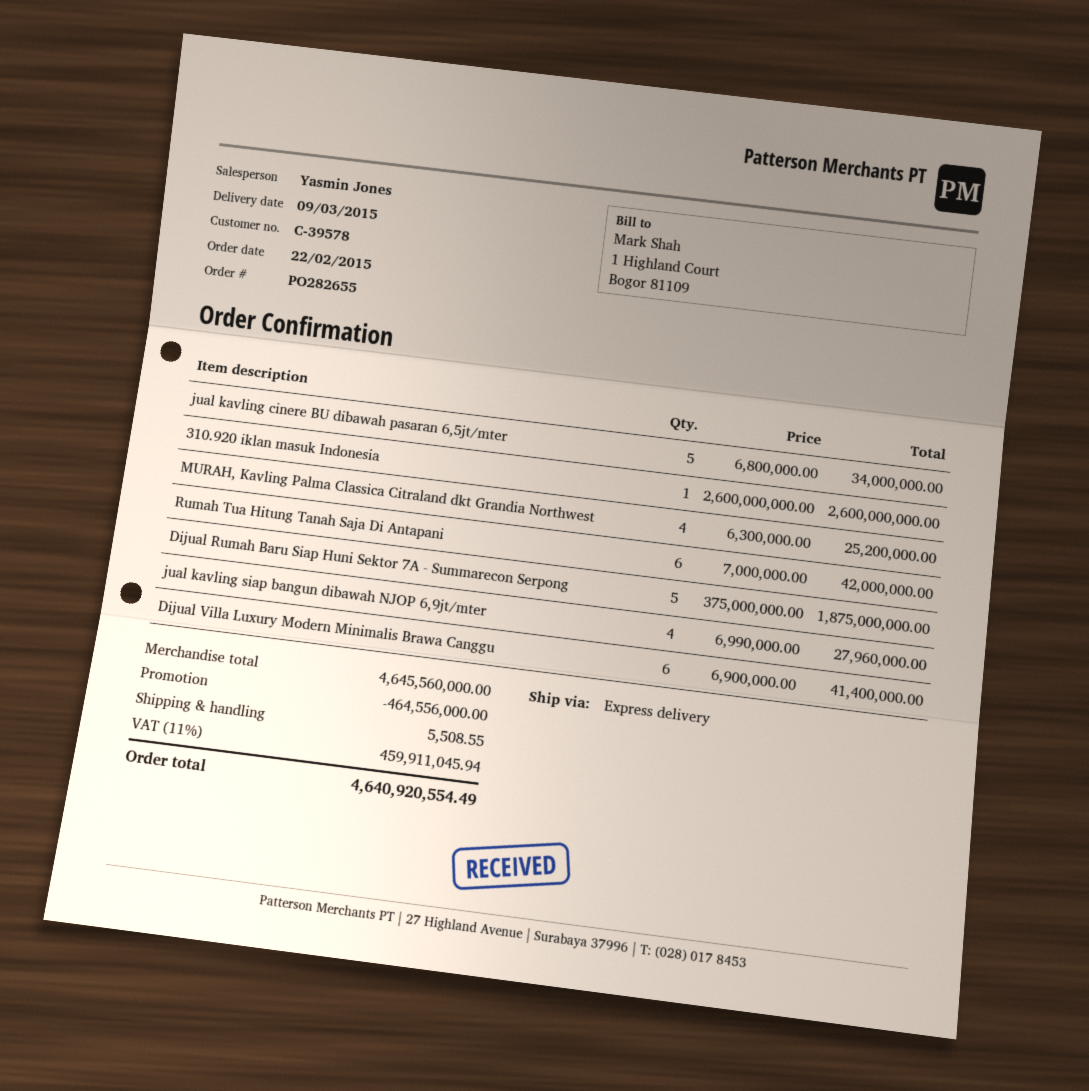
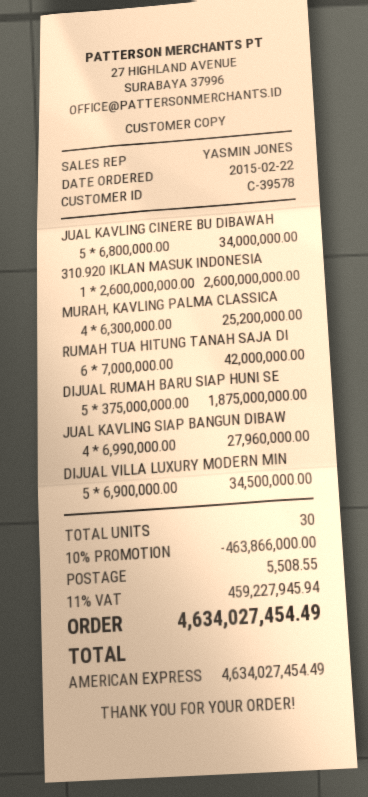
Dijual Villa Luxury Modern Minimalis Brawa Canggu: 6 x 6900000.00 = 41400000.00 -> 5 x 6900000.00 = 34500000.00
discount: 464556000.00 -> 463866000.00
tax: 11% = 459911045.94 -> 11% = 459227945.94
total: 4640920554.49 -> 4634027454.49

